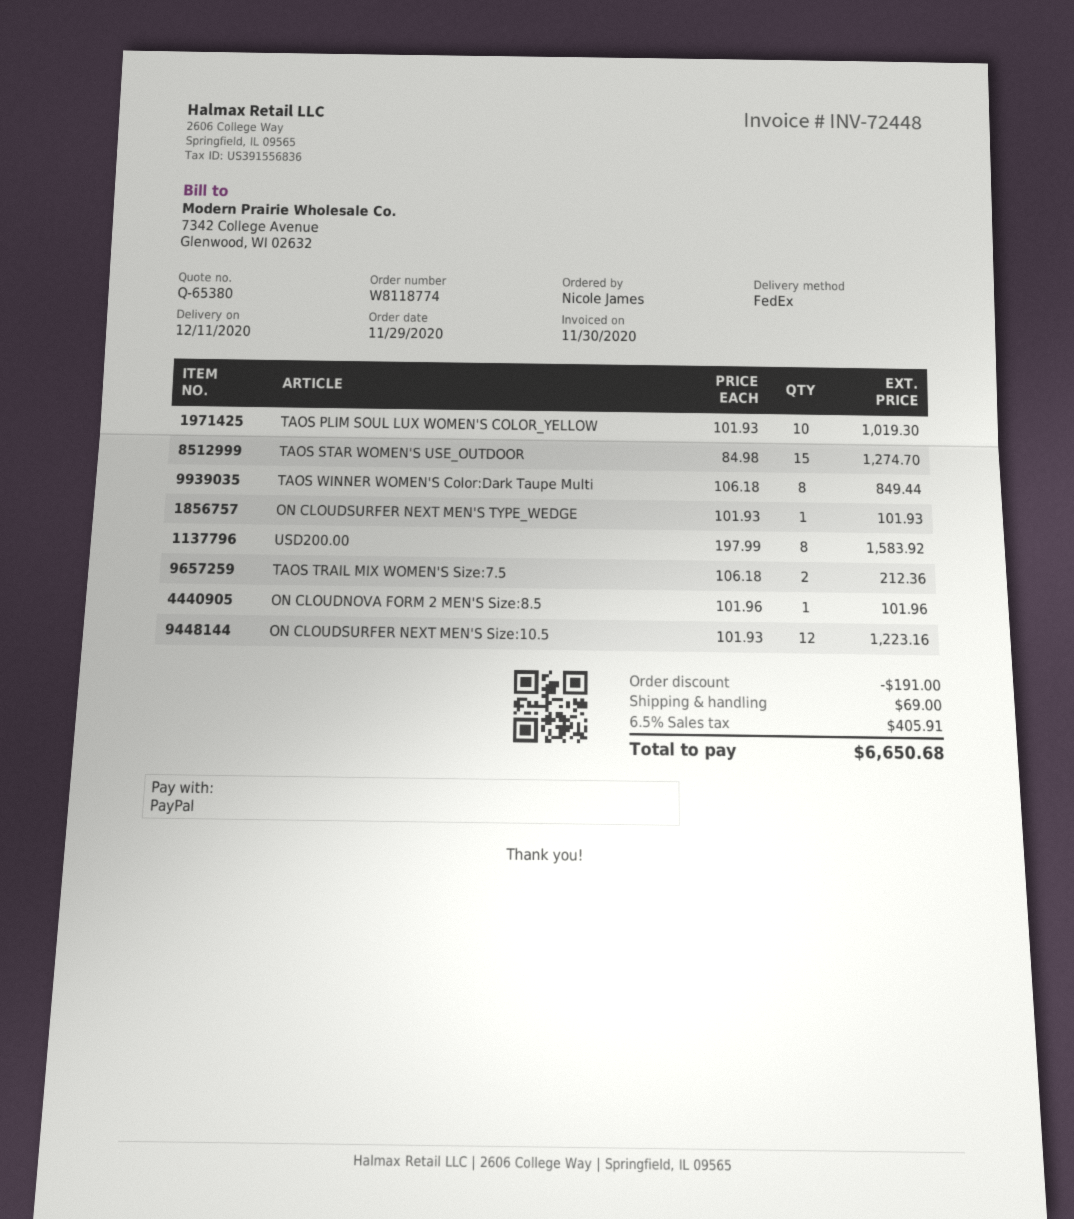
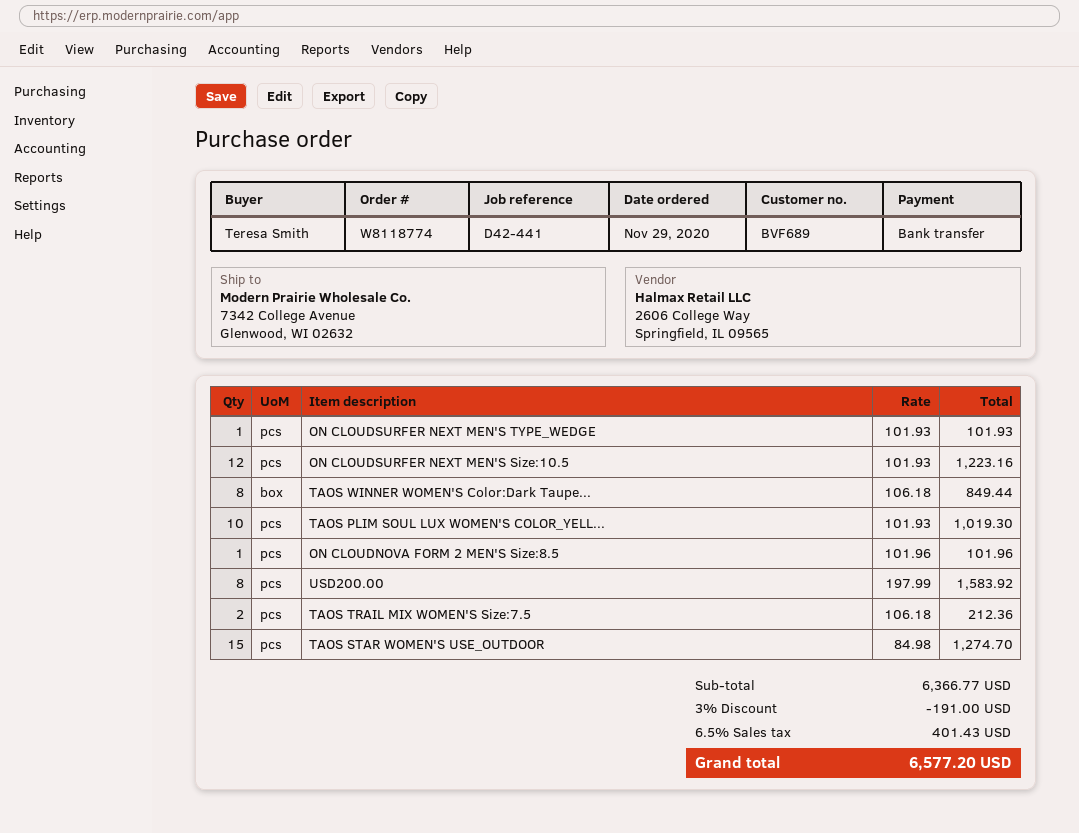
ordered by: Nicole James -> Teresa Smith
payment method: PayPal -> bank transfer
shipping: 69.00 -> none
tax: 6.5% = 405.91 -> 6.5% = 401.43
total: 6650.68 -> 6577.20

